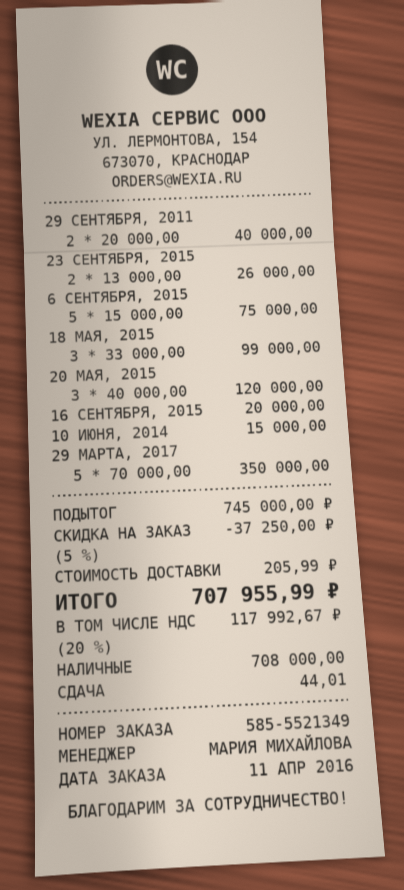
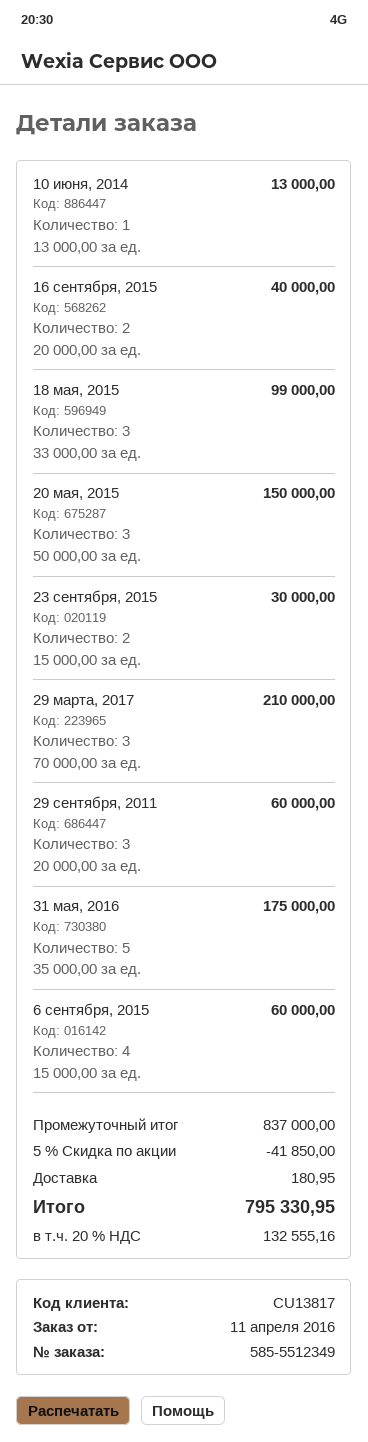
order number: 585-5521349 -> 585-5512349
29 СЕНТЯБРЯ, 2011: 2 x 20000.00 = 40000.00 -> 3 x 20000.00 = 60000.00
23 СЕНТЯБРЯ, 2015: 2 x 13000.00 = 26000.00 -> 2 x 15000.00 = 30000.00
6 СЕНТЯБРЯ, 2015: 5 x 15000.00 = 75000.00 -> 4 x 15000.00 = 60000.00
20 МАЯ, 2015: 3 x 40000.00 = 120000.00 -> 3 x 50000.00 = 150000.00
16 СЕНТЯБРЯ, 2015: 1 x 20000.00 = 20000.00 -> 2 x 20000.00 = 40000.00
10 ИЮНЯ, 2014: 1 x 15000.00 = 15000.00 -> 1 x 13000.00 = 13000.00
29 МАРТА, 2017: 5 x 70000.00 = 350000.00 -> 3 x 70000.00 = 210000.00
31 мая, 2016: none -> 5 x 35000.00 = 175000.00
subtotal: 745000.00 -> 837000.00
discount: 5% = 37250.00 -> 5% = 41850.00
shipping: 205.99 -> 180.95
tax: 20% = 117992.67 -> 20% = 132555.16
total: 707955.99 -> 795330.95

